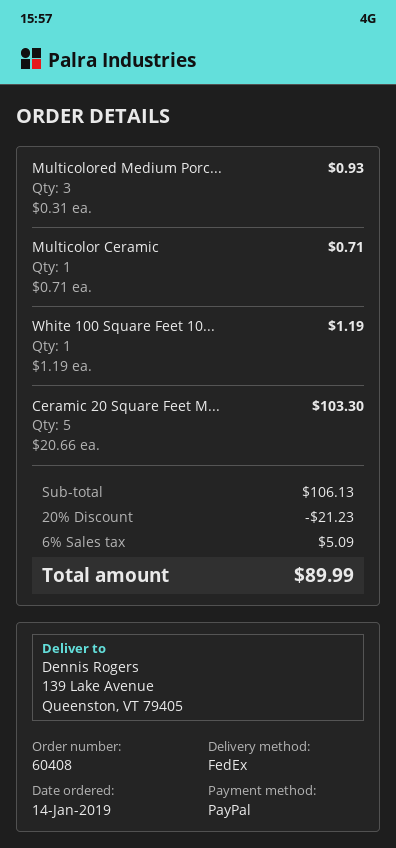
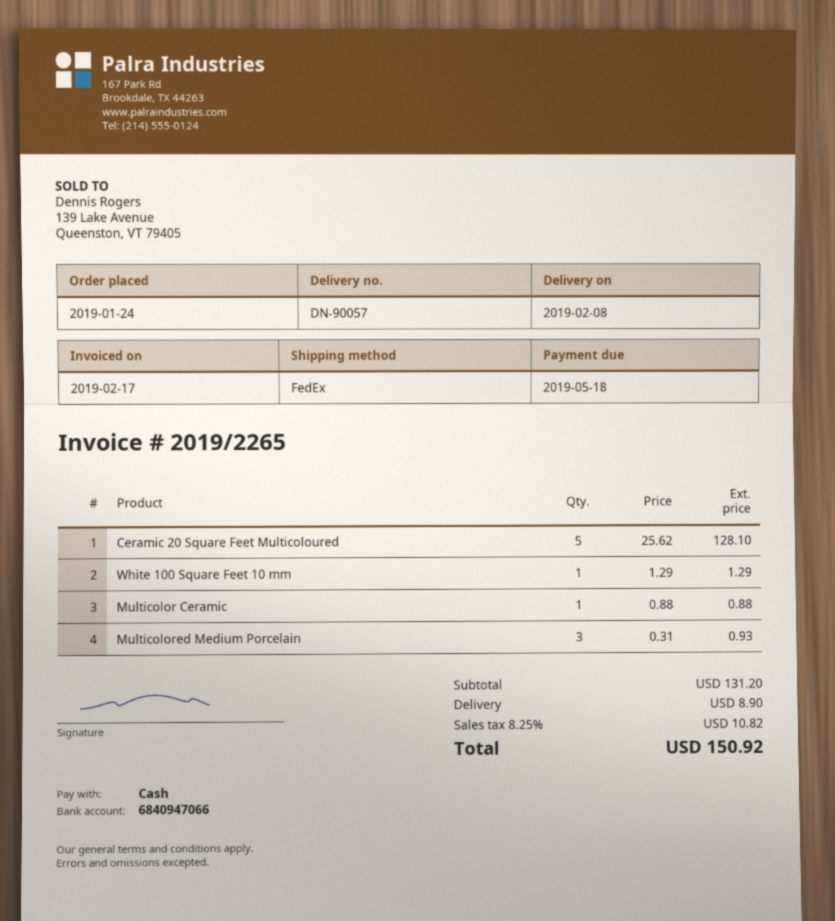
order date: 2019-01-14 -> 2019-01-24
payment method: PayPal -> cash
Multicolor Ceramic: 1 x 0.71 = 0.71 -> 1 x 0.88 = 0.88
White 100 Square Feet 10...: 1 x 1.19 = 1.19 -> 1 x 1.29 = 1.29
Ceramic 20 Square Feet M...: 5 x 20.66 = 103.30 -> 5 x 25.62 = 128.10
subtotal: 106.13 -> 131.20
discount: 20% = 21.23 -> none
shipping: none -> 8.90
tax: 6% = 5.09 -> 8.25% = 10.82
total: 89.99 -> 150.92

